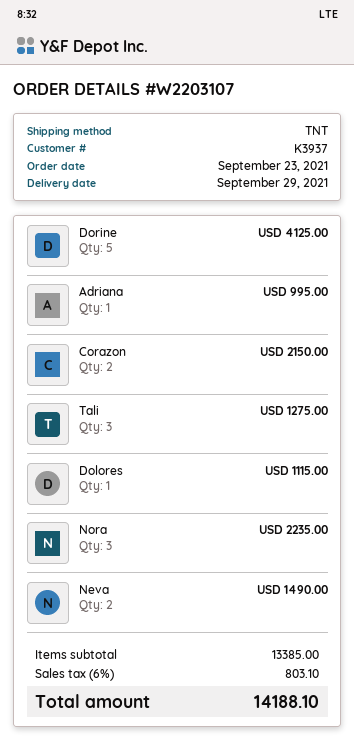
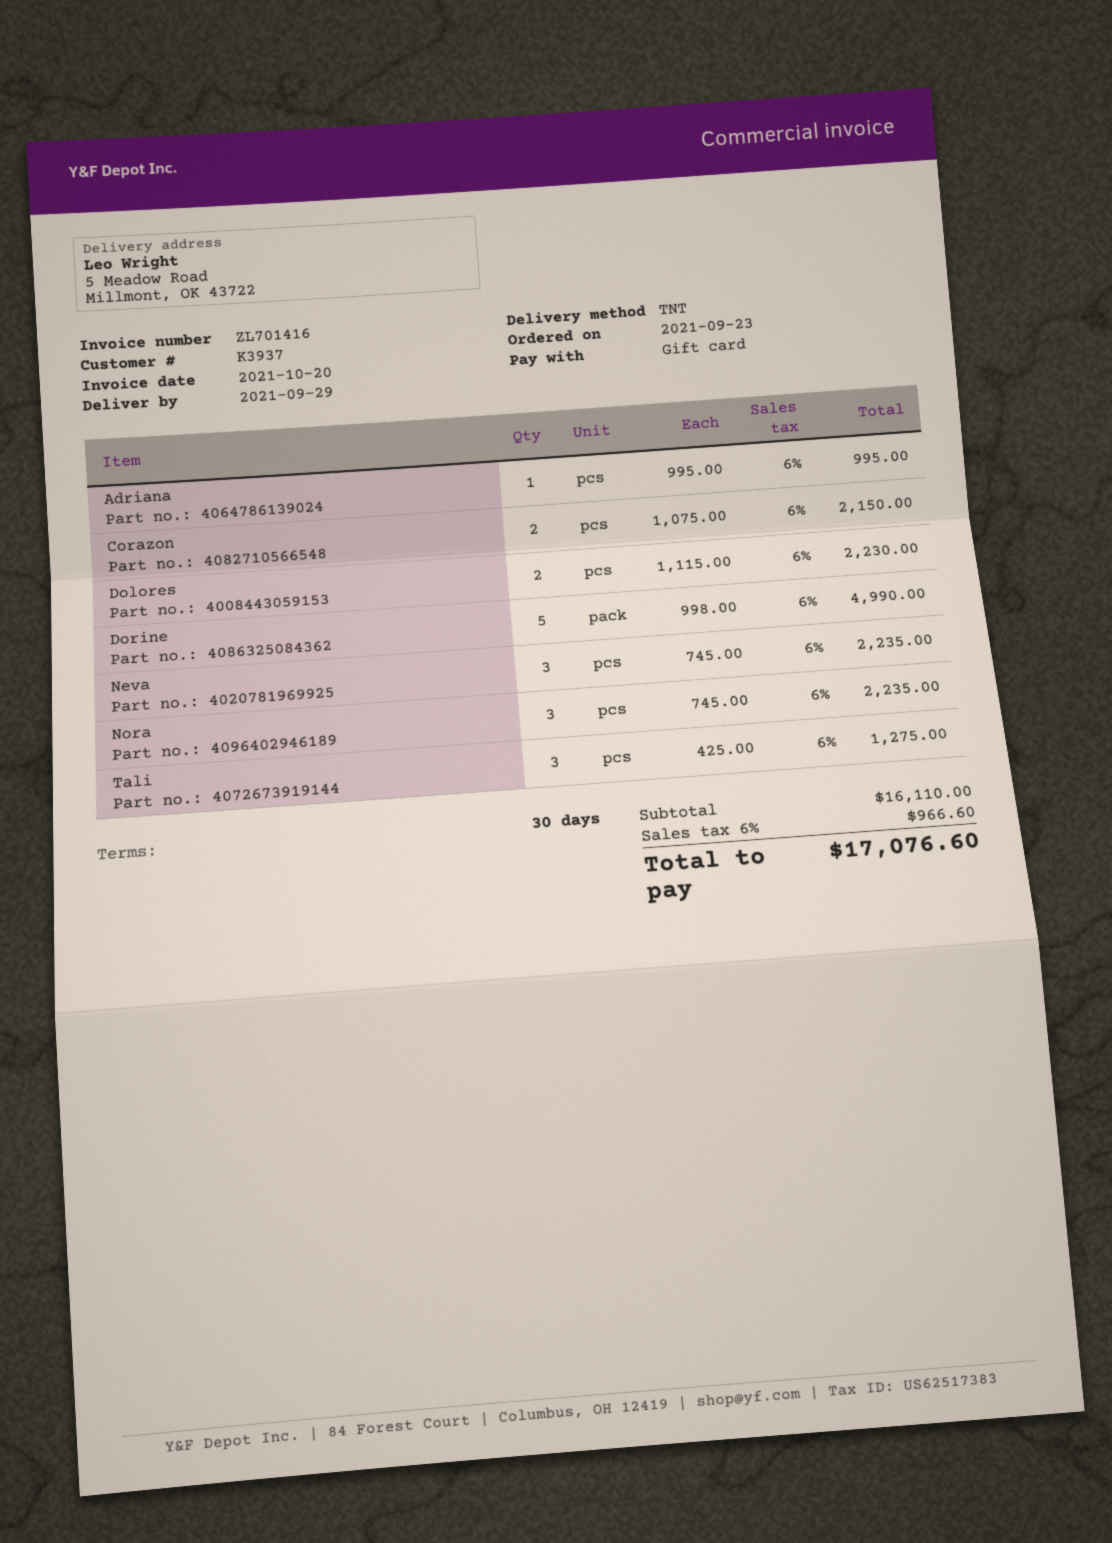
Dorine: 5 for 4125.00 -> 5 for 4990.00
Dolores: 1 for 1115.00 -> 2 for 2230.00
Neva: 2 for 1490.00 -> 3 for 2235.00
subtotal: 13385.00 -> 16110.00
tax: 6% = 803.10 -> 6% = 966.60
total: 14188.10 -> 17076.60

